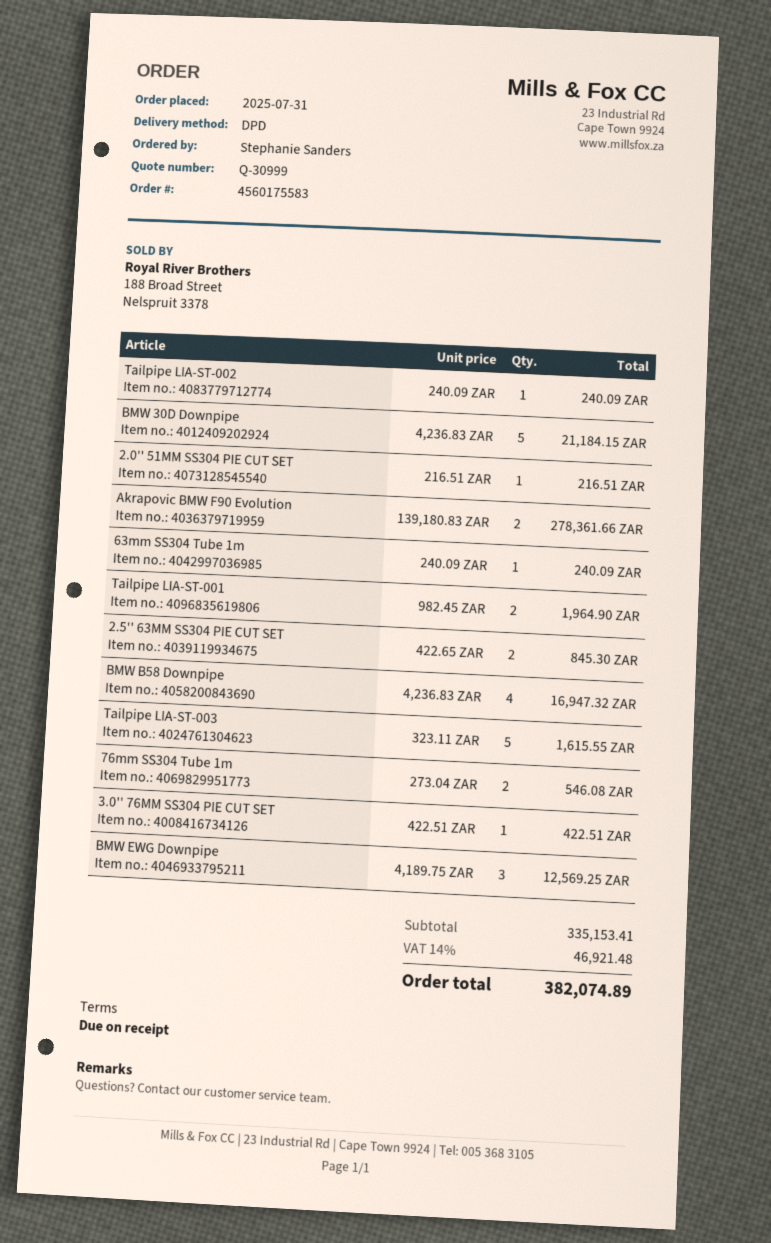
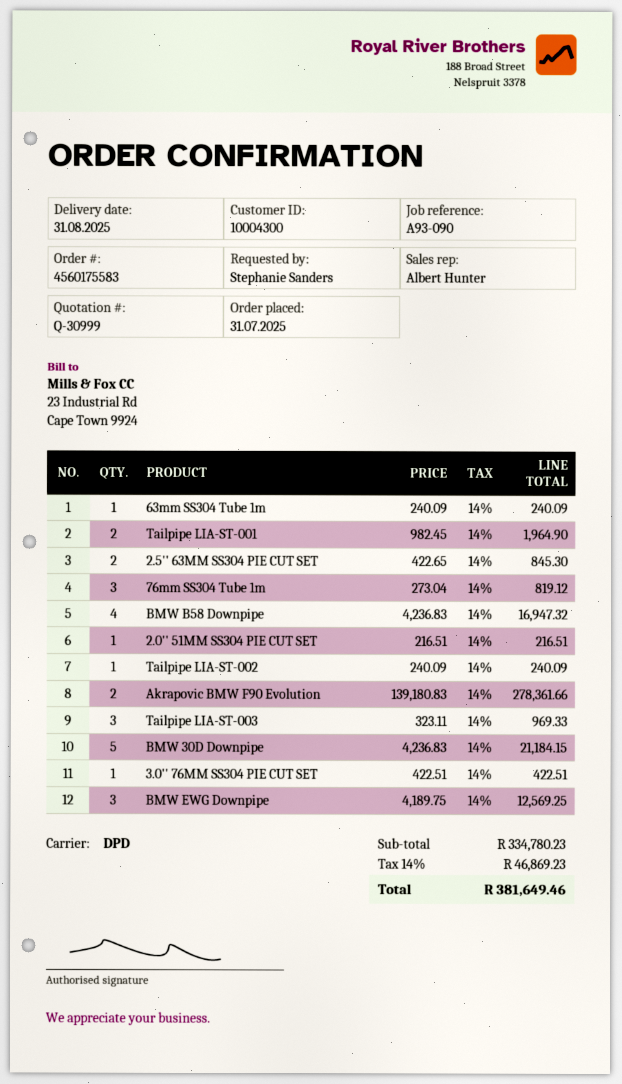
Tailpipe LIA-ST-003: 5 x 323.11 = 1615.55 -> 3 x 323.11 = 969.33
76mm SS304 Tube 1m: 2 x 273.04 = 546.08 -> 3 x 273.04 = 819.12
subtotal: 335153.41 -> 334780.23
tax: 14% = 46921.48 -> 14% = 46869.23
total: 382074.89 -> 381649.46

